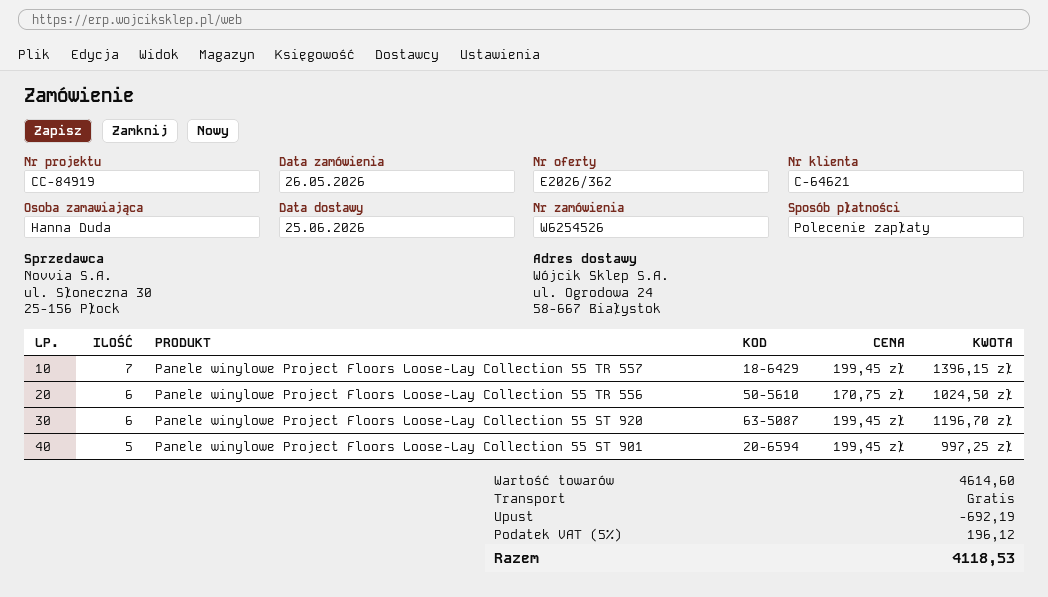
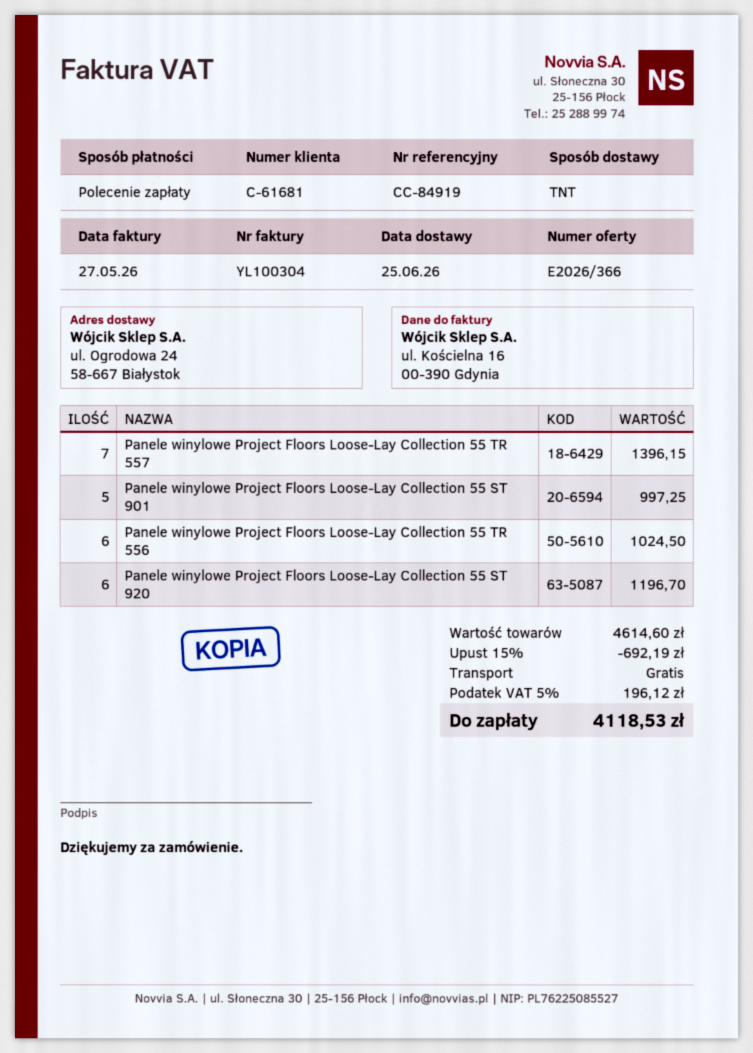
quote number: E2026/362 -> E2026/366
customer number: C-64621 -> C-61681

